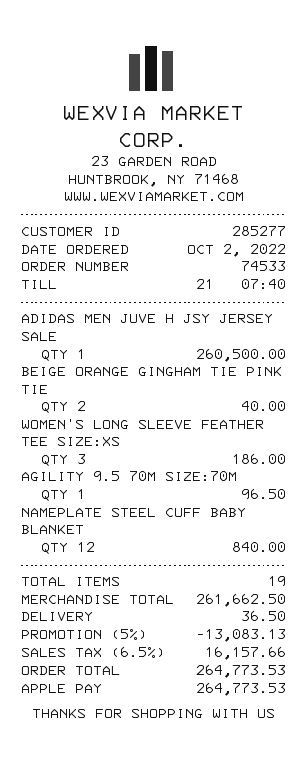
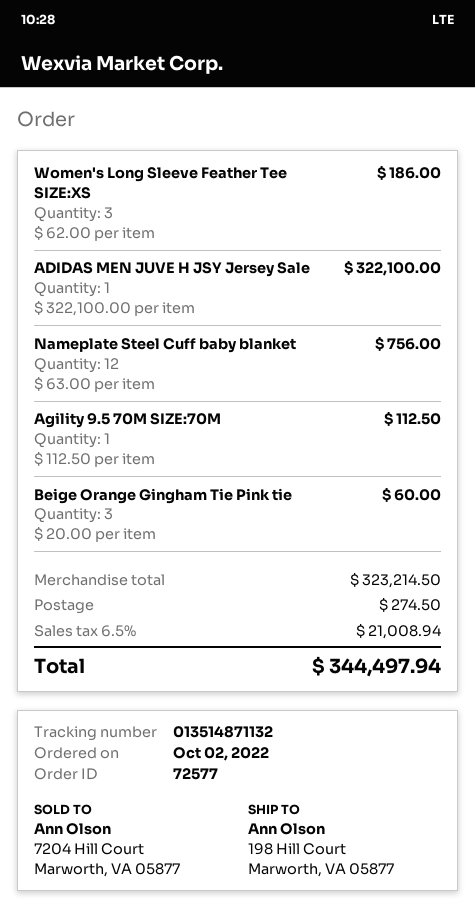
order number: 74533 -> 72577
ADIDAS MEN JUVE H JSY JERSEY SALE: 1 for 260500.00 -> 1 for 322100.00
BEIGE ORANGE GINGHAM TIE PINK TIE: 2 for 40.00 -> 3 for 60.00
AGILITY 9.5 70M SIZE:70M: 1 for 96.50 -> 1 for 112.50
NAMEPLATE STEEL CUFF BABY BLANKET: 12 for 840.00 -> 12 for 756.00
subtotal: 261662.50 -> 323214.50
discount: 5% = 13083.13 -> none
shipping: 36.50 -> 274.50
tax: 6.5% = 16157.66 -> 6.5% = 21008.94
total: 264773.53 -> 344497.94

